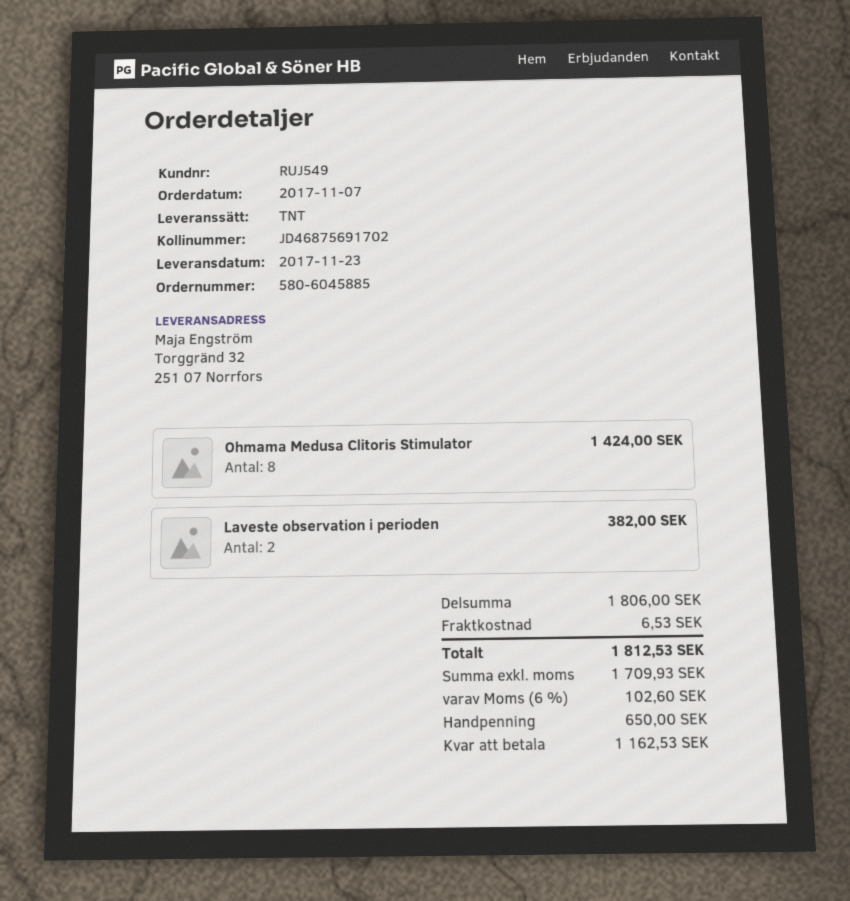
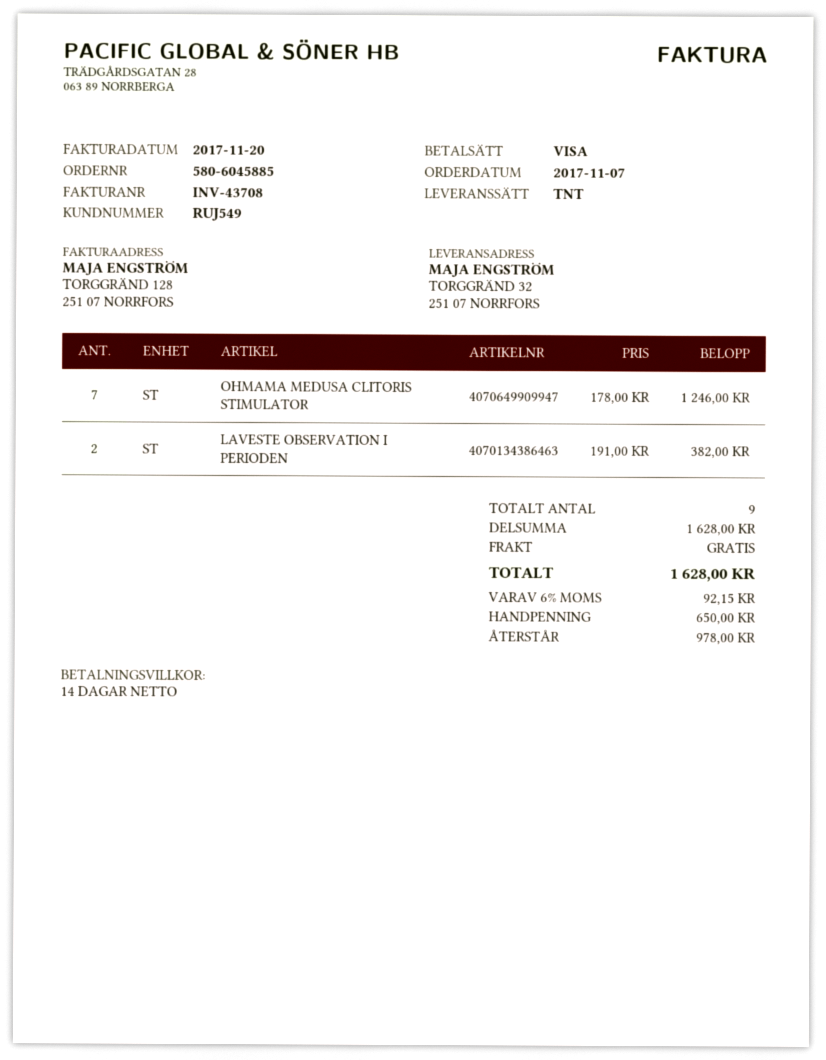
Ohmama Medusa Clitoris Stimulator: 8 for 1424.00 -> 7 for 1246.00
subtotal: 1806.00 -> 1628.00
shipping: 6.53 -> 0.00
tax: 6% = 102.60 -> 6% = 92.15
total: 1812.53 -> 1628.00
balance: 1162.53 -> 978.00

